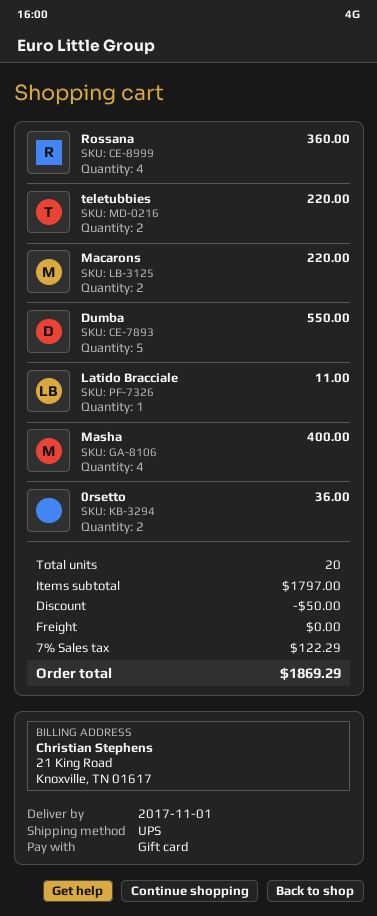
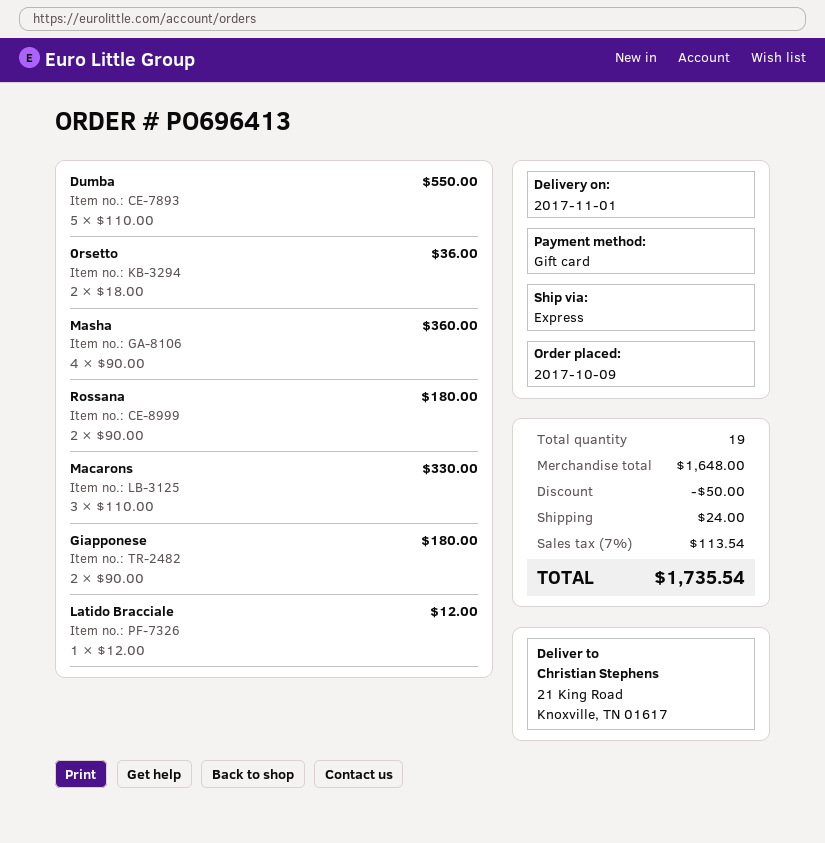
shipping method: UPS -> express
Rossana: 4 for 360.00 -> 2 for 180.00
teletubbies: 2 for 220.00 -> none
Macarons: 2 for 220.00 -> 3 for 330.00
Latido Bracciale: 1 for 11.00 -> 1 for 12.00
Masha: 4 for 400.00 -> 4 for 360.00
Giapponese: none -> 2 for 180.00
total quantity: 20 -> 19
subtotal: 1797.00 -> 1648.00
shipping: 0.00 -> 24.00
tax: 7% = 122.29 -> 7% = 113.54
total: 1869.29 -> 1735.54

